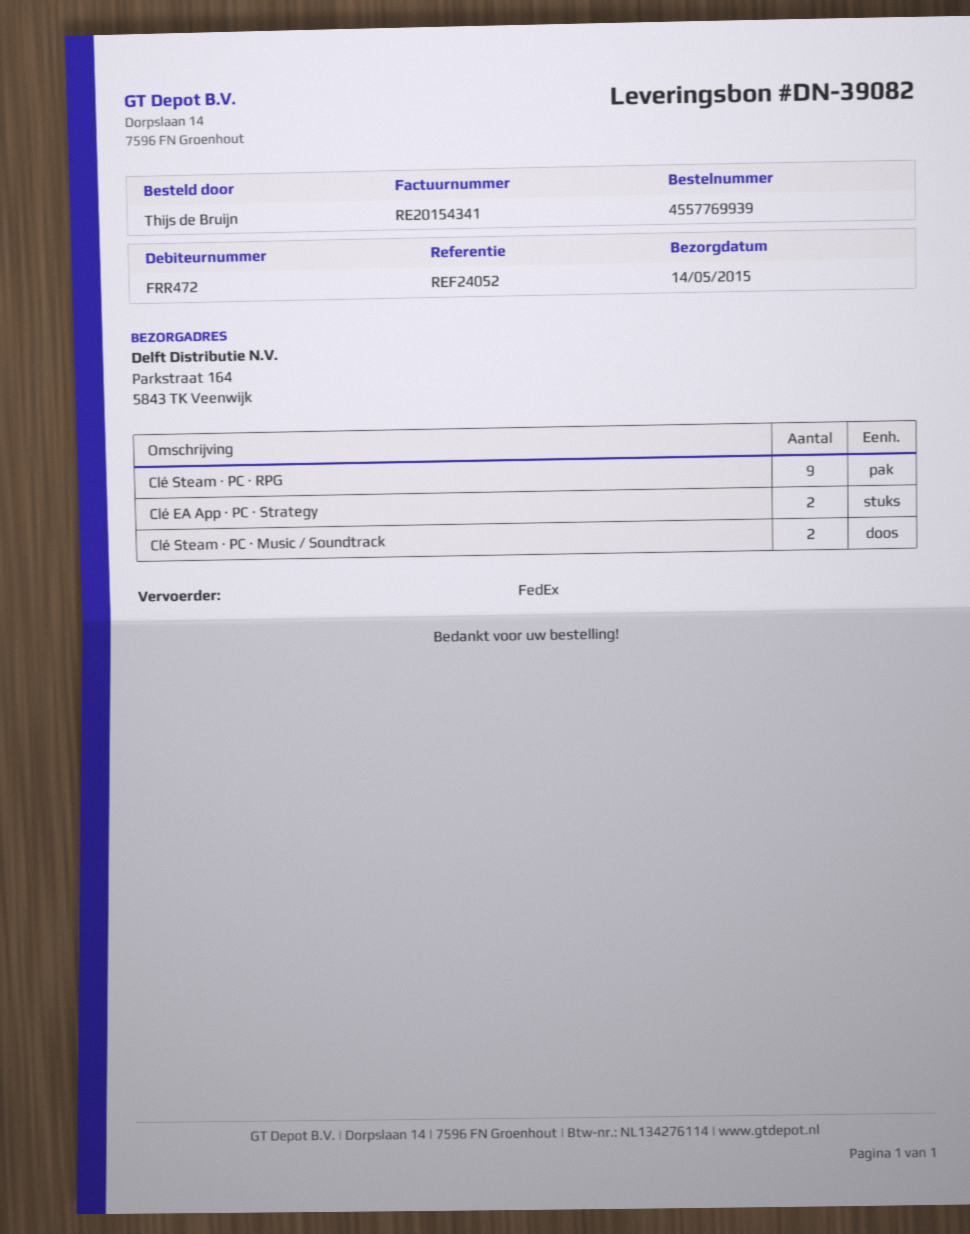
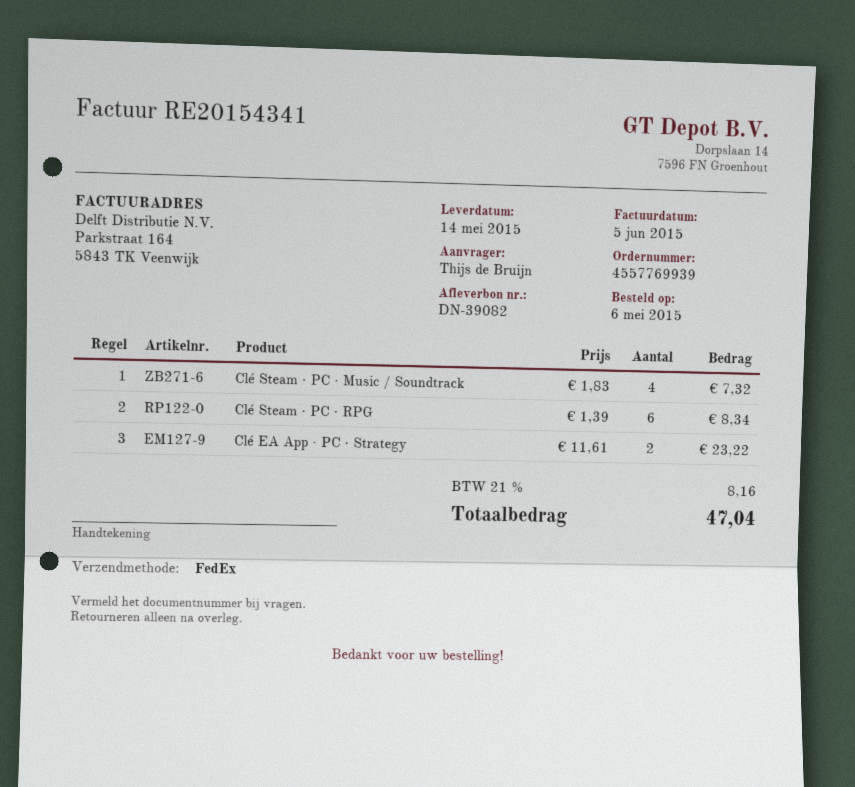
Clé Steam · PC · RPG: 9 -> 6
Clé Steam · PC · Music / Soundtrack: 2 -> 4

